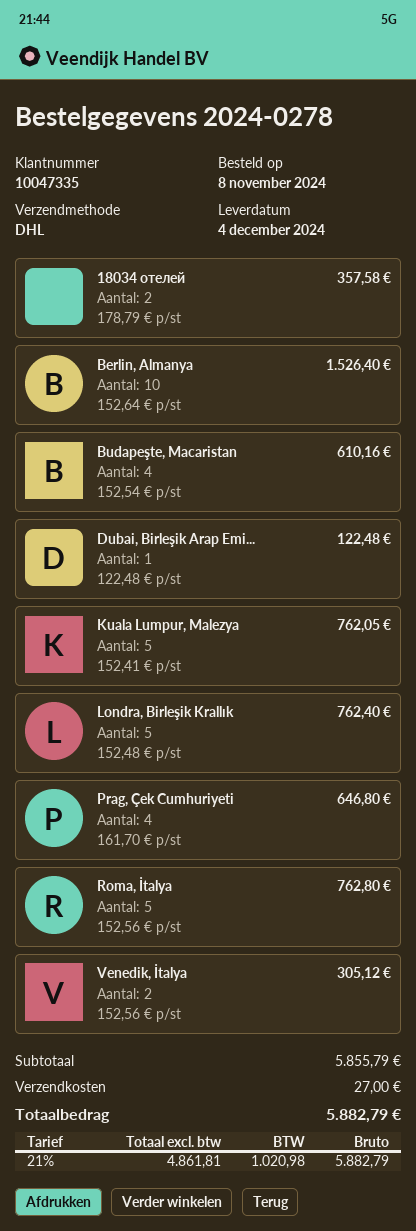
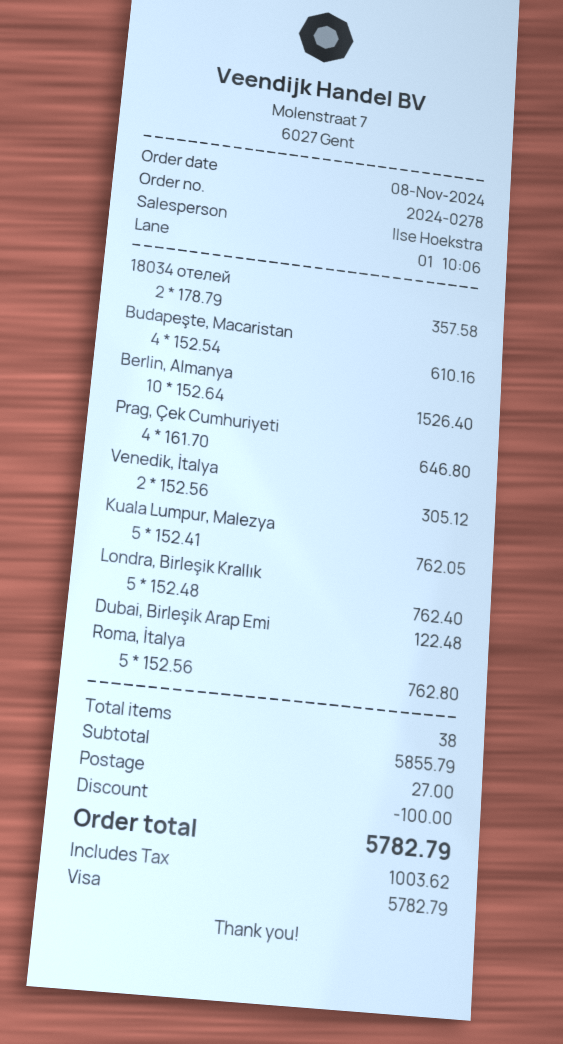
discount: none -> 100.00
tax: 1020.98 -> 1003.62
total: 5882.79 -> 5782.79

